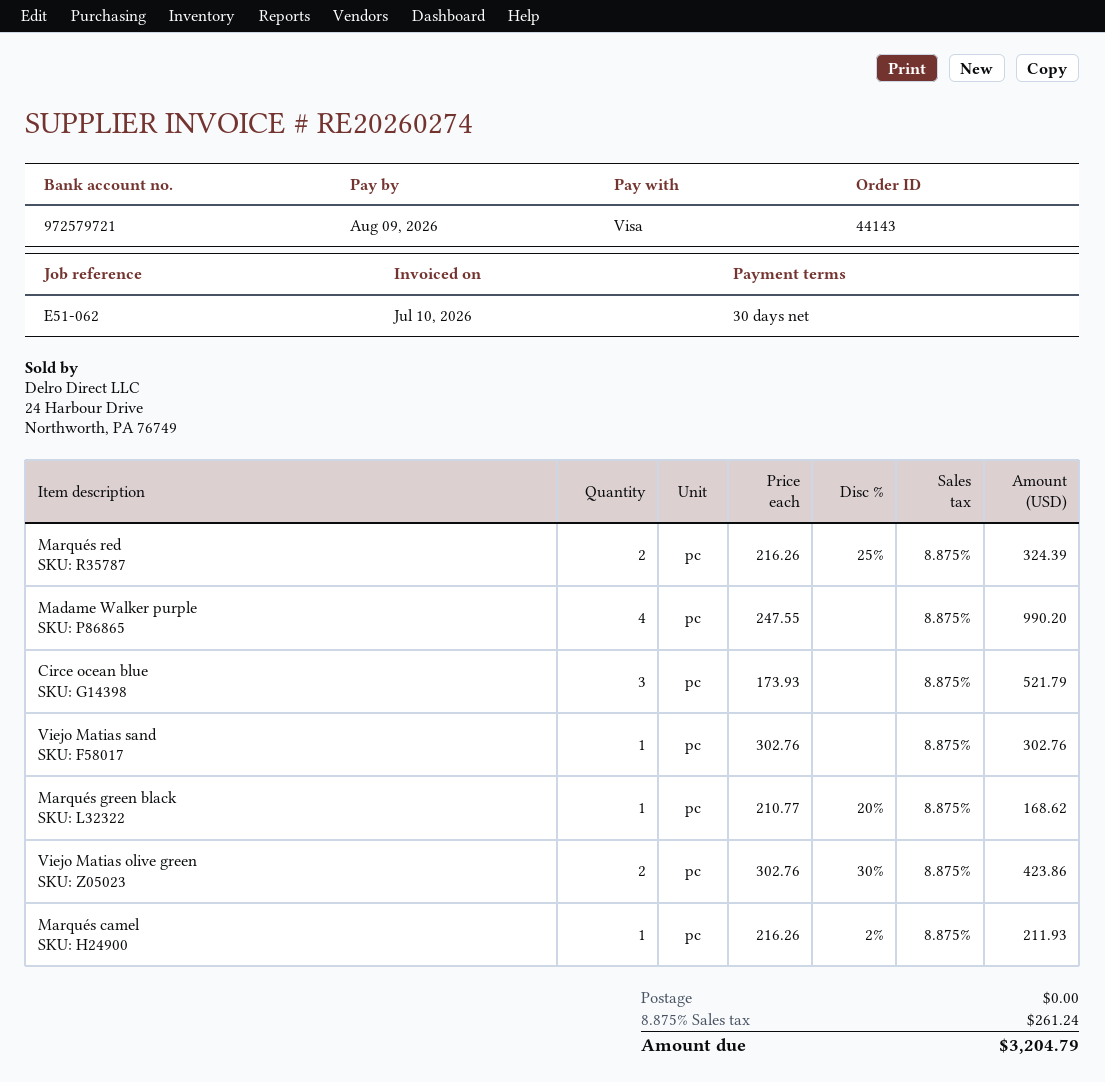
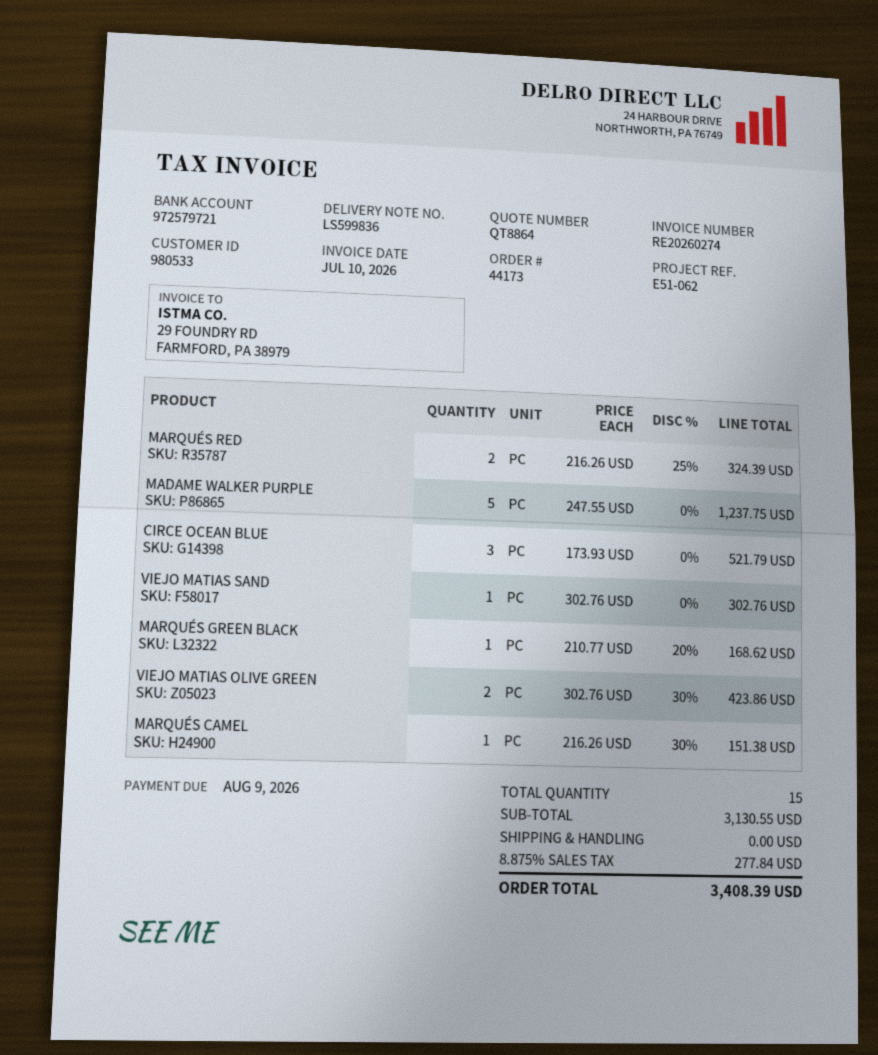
order number: 44143 -> 44173
Madame Walker purple: 4 x 247.55 = 990.20 -> 5 x 247.55 = 1237.75
Marqués camel: 1 x 216.26 - 2% = 211.93 -> 1 x 216.26 - 30% = 151.38
tax: 8.875% = 261.24 -> 8.875% = 277.84
total: 3204.79 -> 3408.39

